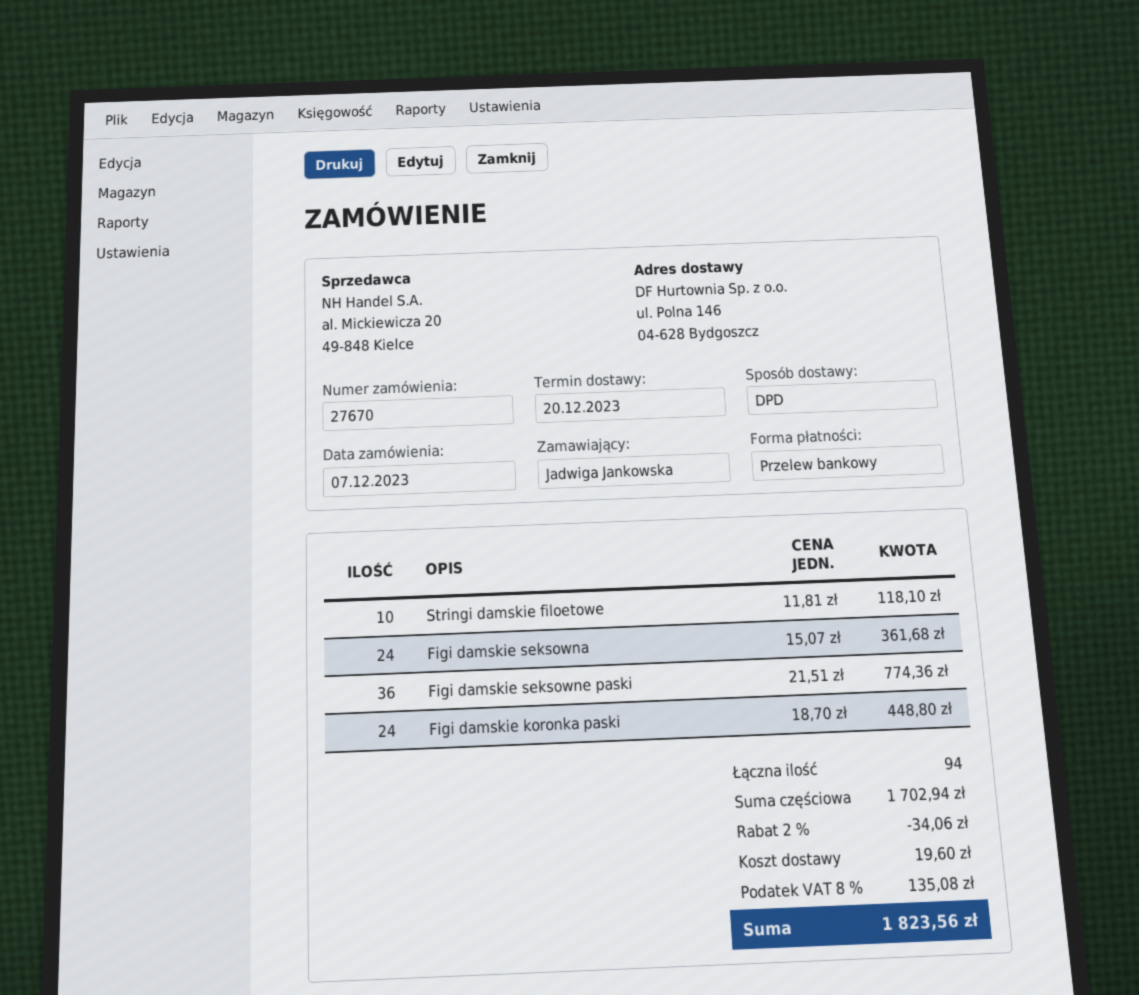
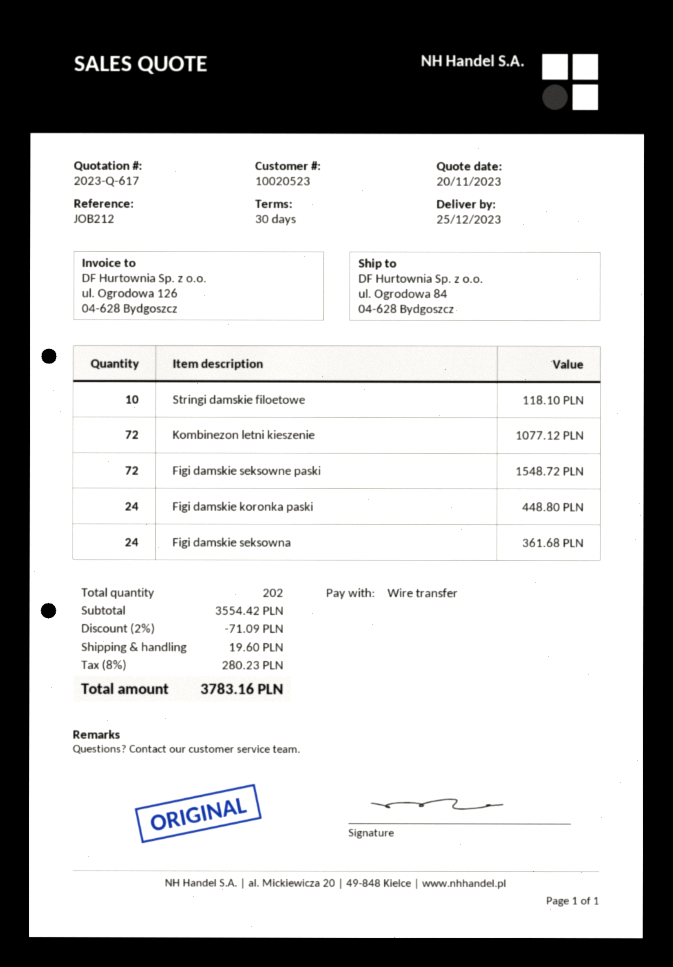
delivery date: 2023-12-20 -> 2023-12-25
ship to: ul. Polna 146, 04-628 Bydgoszcz -> ul. Ogrodowa 84, 04-628 Bydgoszcz
Figi damskie seksowne paski: 36 for 774.36 -> 72 for 1548.72
Kombinezon letni kieszenie: none -> 72 for 1077.12
total quantity: 94 -> 202
subtotal: 1702.94 -> 3554.42
discount: 2% = 34.06 -> 2% = 71.09
tax: 8% = 135.08 -> 8% = 280.23
total: 1823.56 -> 3783.16

